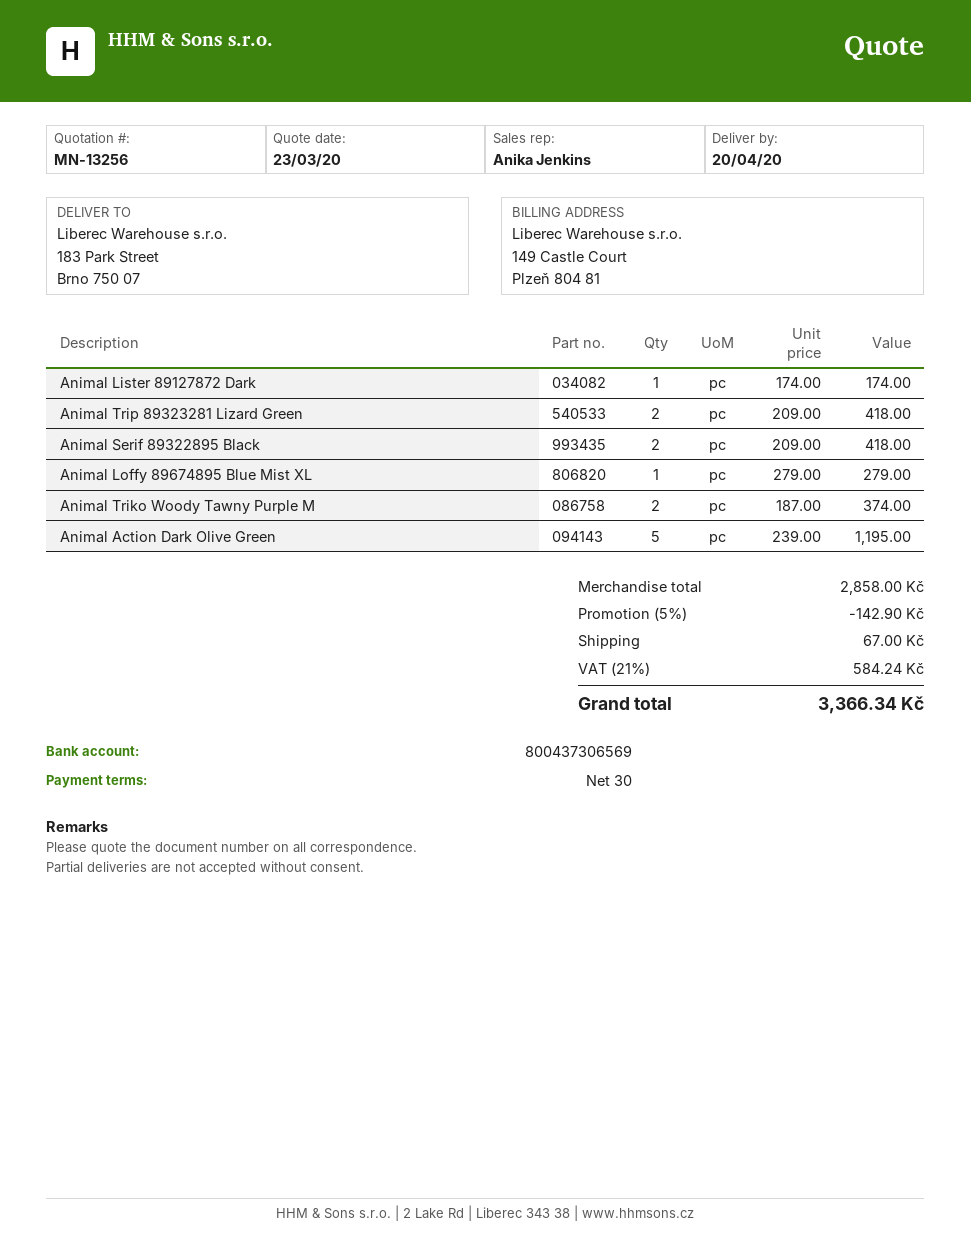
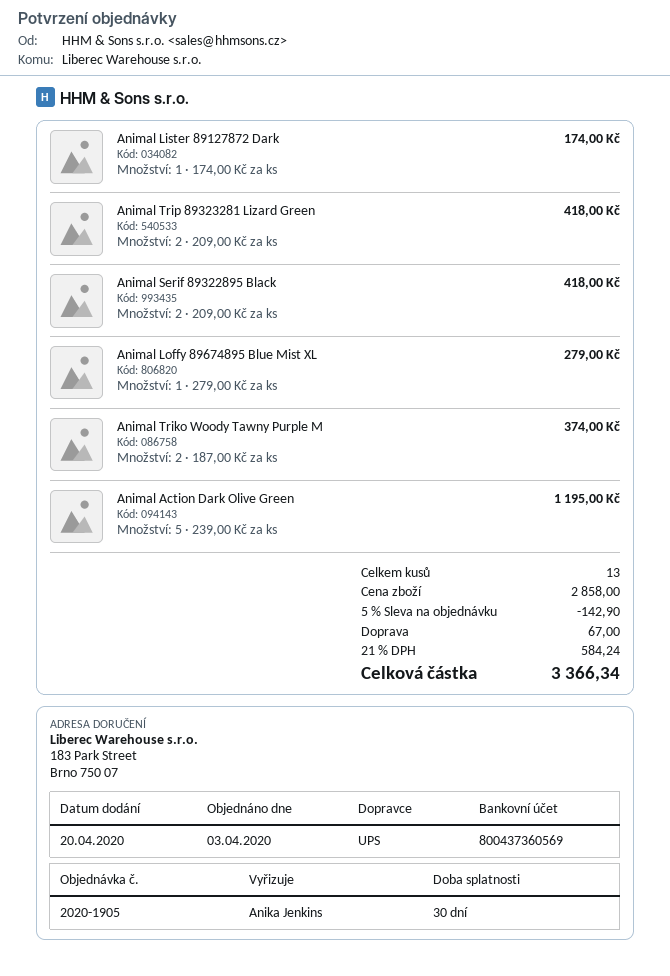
bank account: 800437306569 -> 800437360569

